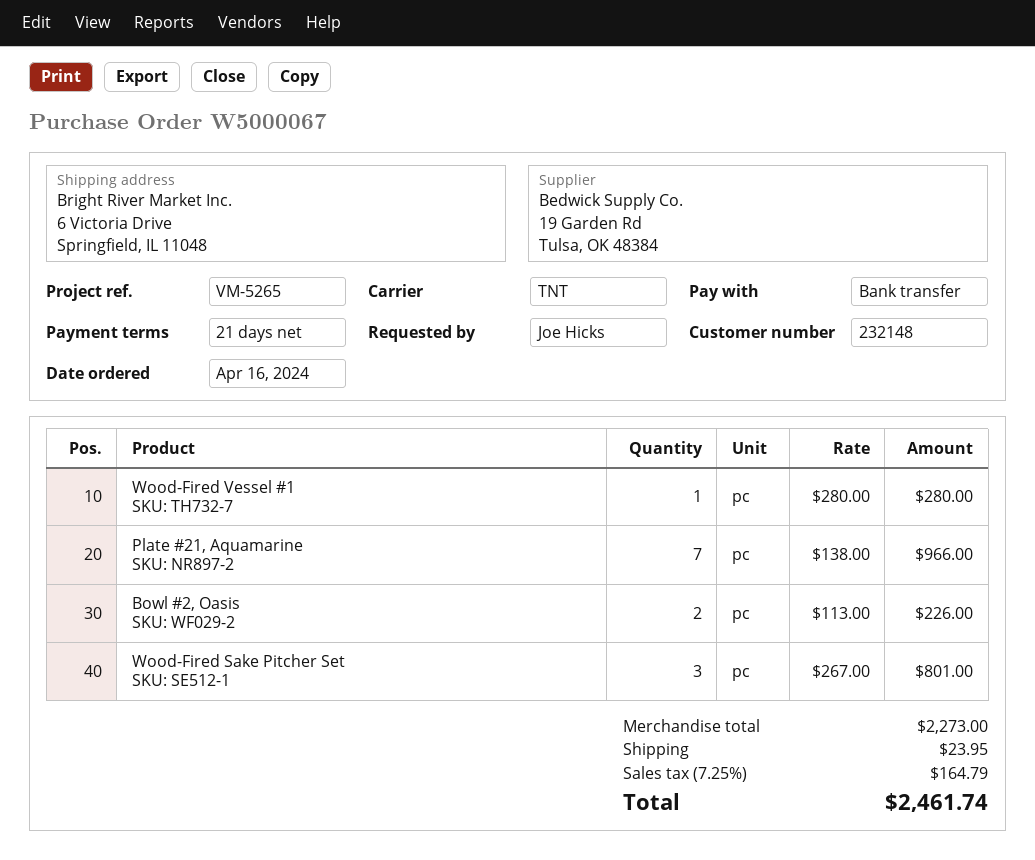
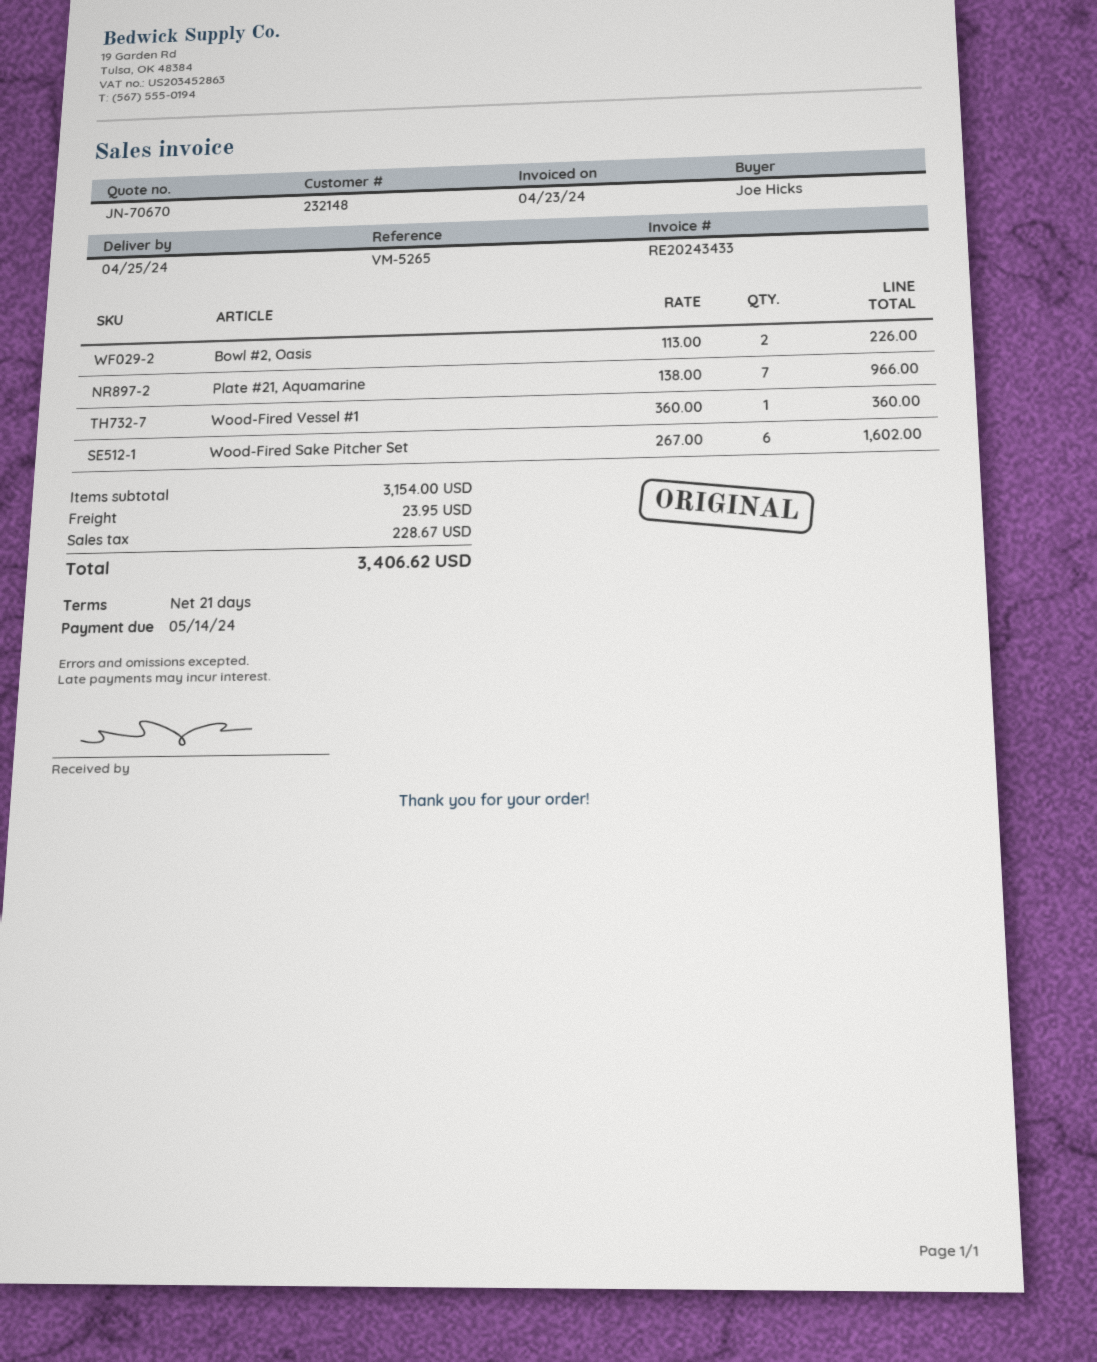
Wood-Fired Vessel #1: 1 x 280.00 = 280.00 -> 1 x 360.00 = 360.00
Wood-Fired Sake Pitcher Set: 3 x 267.00 = 801.00 -> 6 x 267.00 = 1602.00
subtotal: 2273.00 -> 3154.00
tax: 164.79 -> 228.67
total: 2461.74 -> 3406.62

